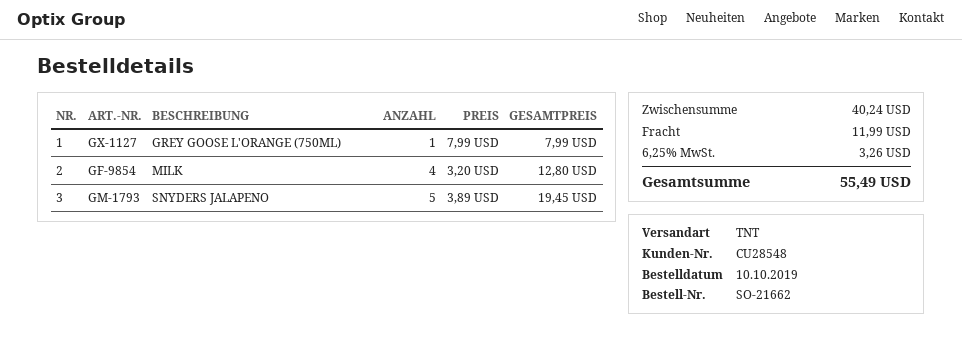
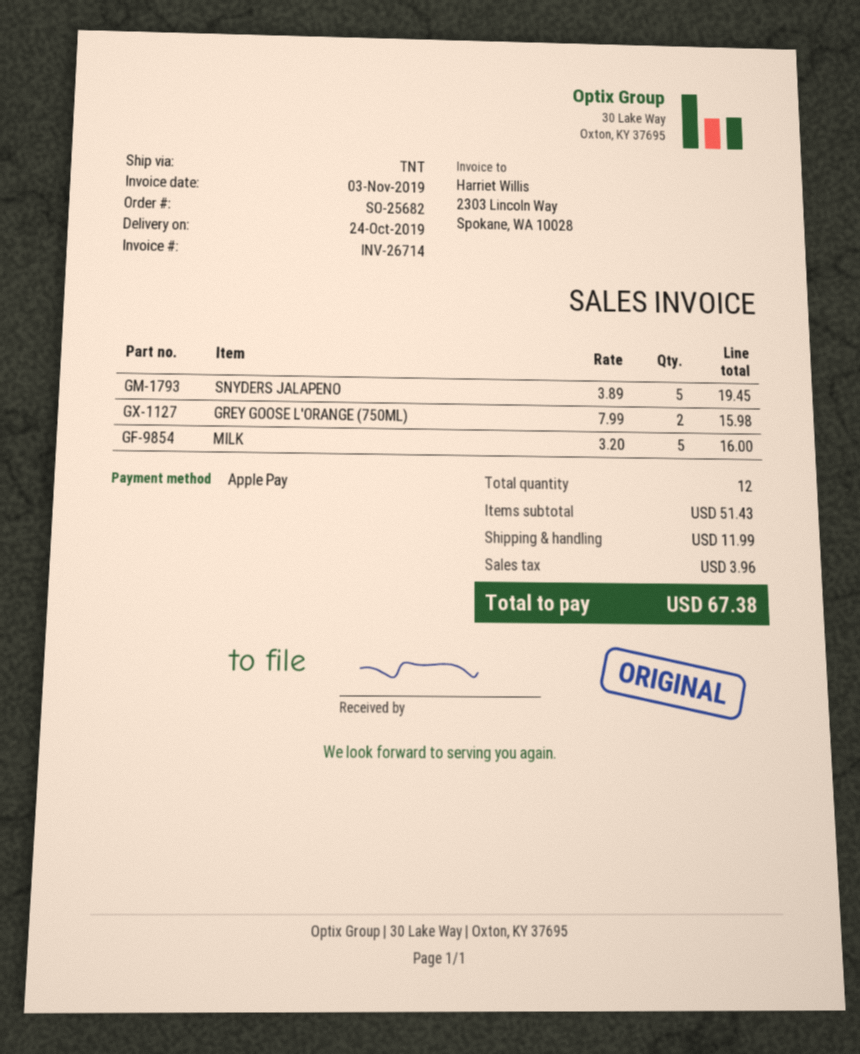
order number: SO-21662 -> SO-25682
GREY GOOSE L'ORANGE (750ML): 1 x 7.99 = 7.99 -> 2 x 7.99 = 15.98
MILK: 4 x 3.20 = 12.80 -> 5 x 3.20 = 16.00
subtotal: 40.24 -> 51.43
tax: 3.26 -> 3.96
total: 55.49 -> 67.38

